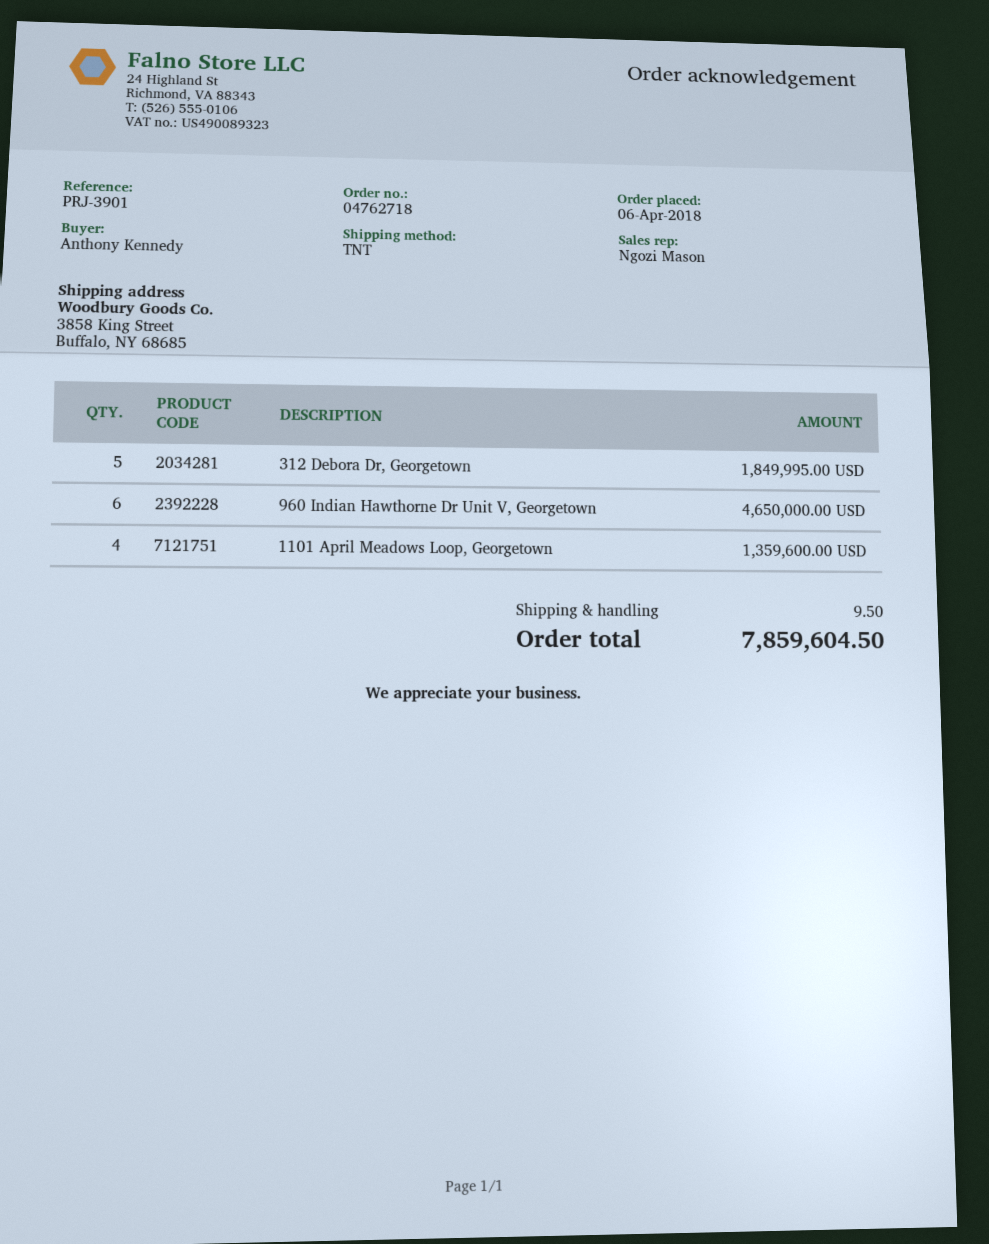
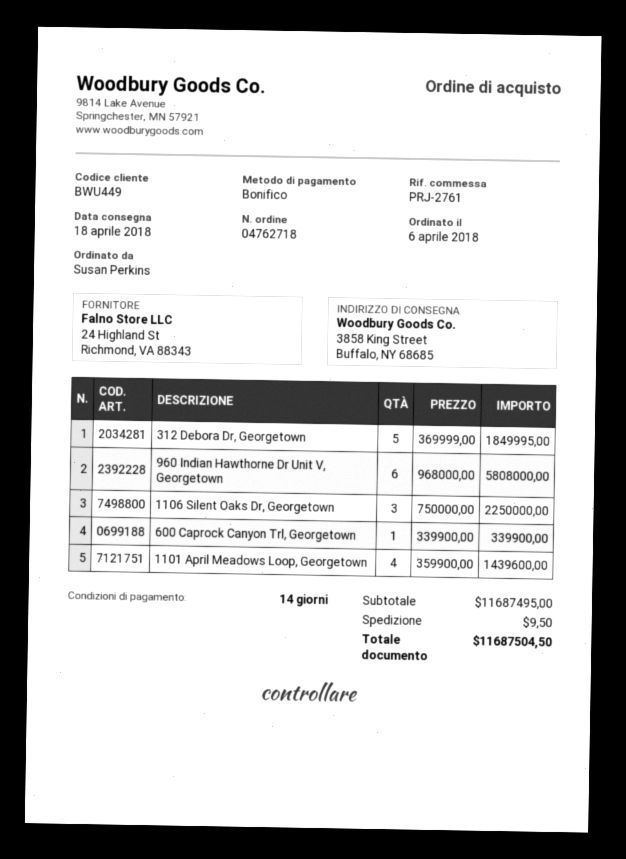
reference: PRJ-3901 -> PRJ-2761
ordered by: Anthony Kennedy -> Susan Perkins
960 Indian Hawthorne Dr Unit V, Georgetown: 6 for 4650000.00 -> 6 for 5808000.00
1101 April Meadows Loop, Georgetown: 4 for 1359600.00 -> 4 for 1439600.00
1106 Silent Oaks Dr, Georgetown: none -> 3 for 2250000.00
600 Caprock Canyon Trl, Georgetown: none -> 1 for 339900.00
total: 7859604.50 -> 11687504.50

